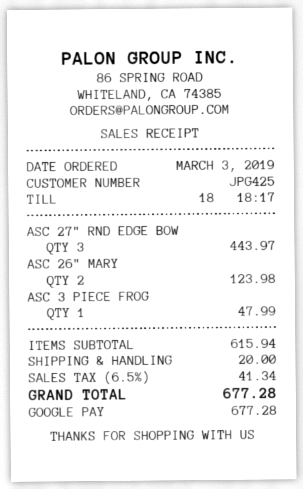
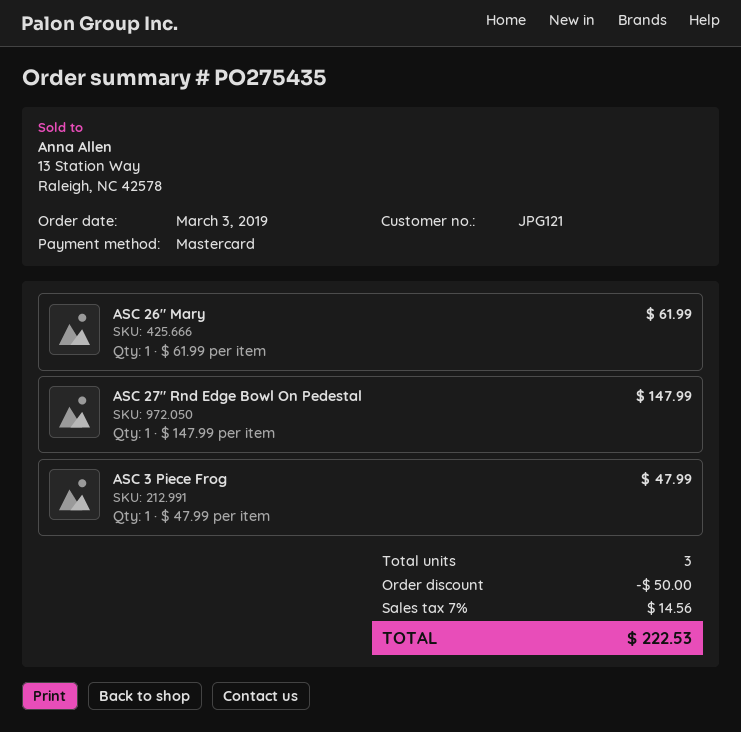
customer number: JPG425 -> JPG121
payment method: Google Pay -> Mastercard
ASC 27" RND EDGE BOW: 3 for 443.97 -> 1 for 147.99
ASC 26" MARY: 2 for 123.98 -> 1 for 61.99
discount: none -> 50.00
shipping: 20.00 -> none
tax: 6.5% = 41.34 -> 7% = 14.56
total: 677.28 -> 222.53

